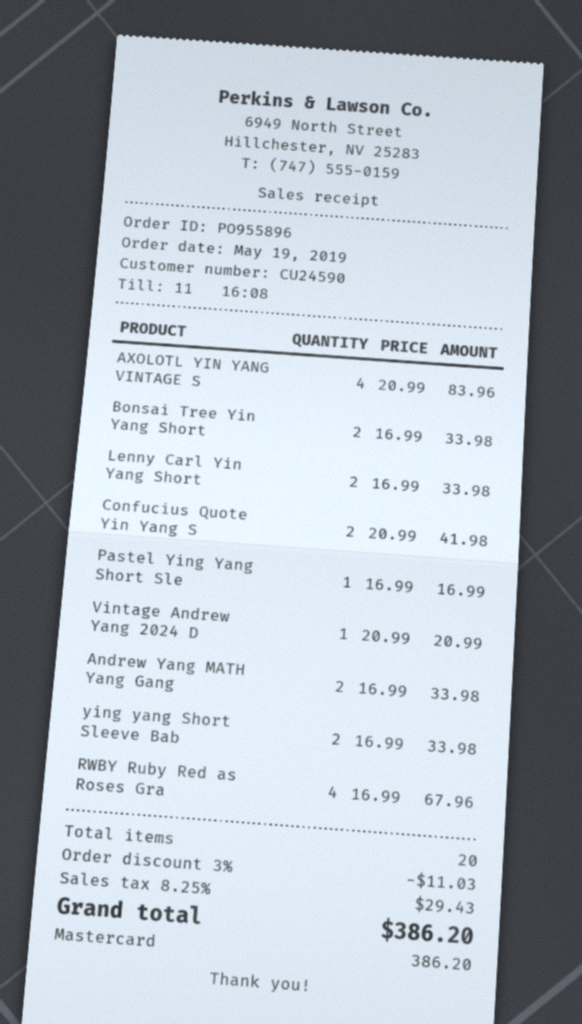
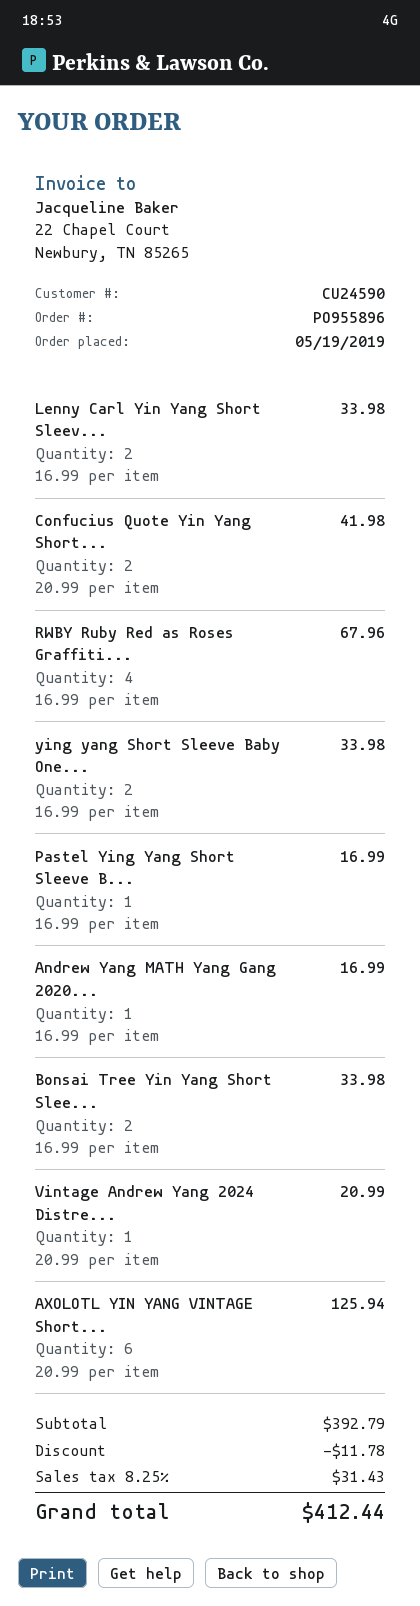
AXOLOTL YIN YANG VINTAGE S: 4 x 20.99 = 83.96 -> 6 x 20.99 = 125.94
Andrew Yang MATH Yang Gang: 2 x 16.99 = 33.98 -> 1 x 16.99 = 16.99
discount: 11.03 -> 11.78
tax: 8.25% = 29.43 -> 8.25% = 31.43
total: 386.20 -> 412.44

